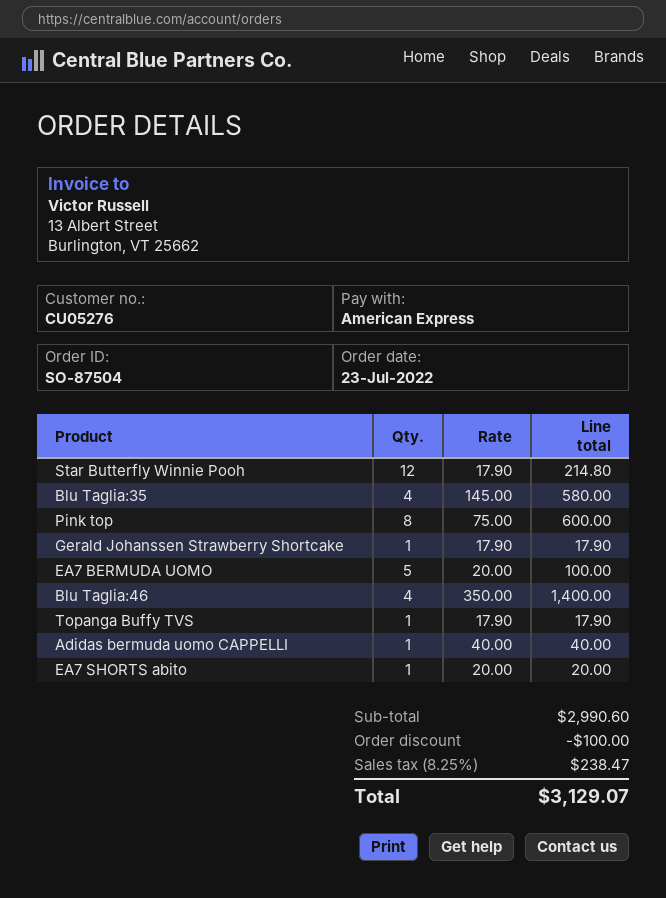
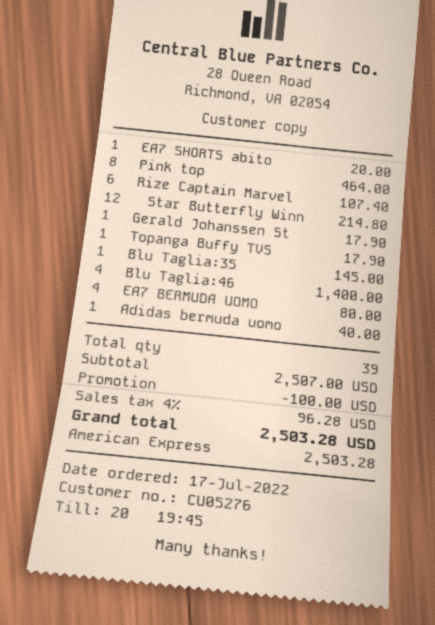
order date: 2022-07-23 -> 2022-07-17
Blu Taglia:35: 4 for 580.00 -> 1 for 145.00
Pink top: 8 for 600.00 -> 8 for 464.00
EA7 BERMUDA UOMO: 5 for 100.00 -> 4 for 80.00
Rize Captain Marvel: none -> 6 for 107.40
subtotal: 2990.60 -> 2507.00
tax: 8.25% = 238.47 -> 4% = 96.28
total: 3129.07 -> 2503.28

